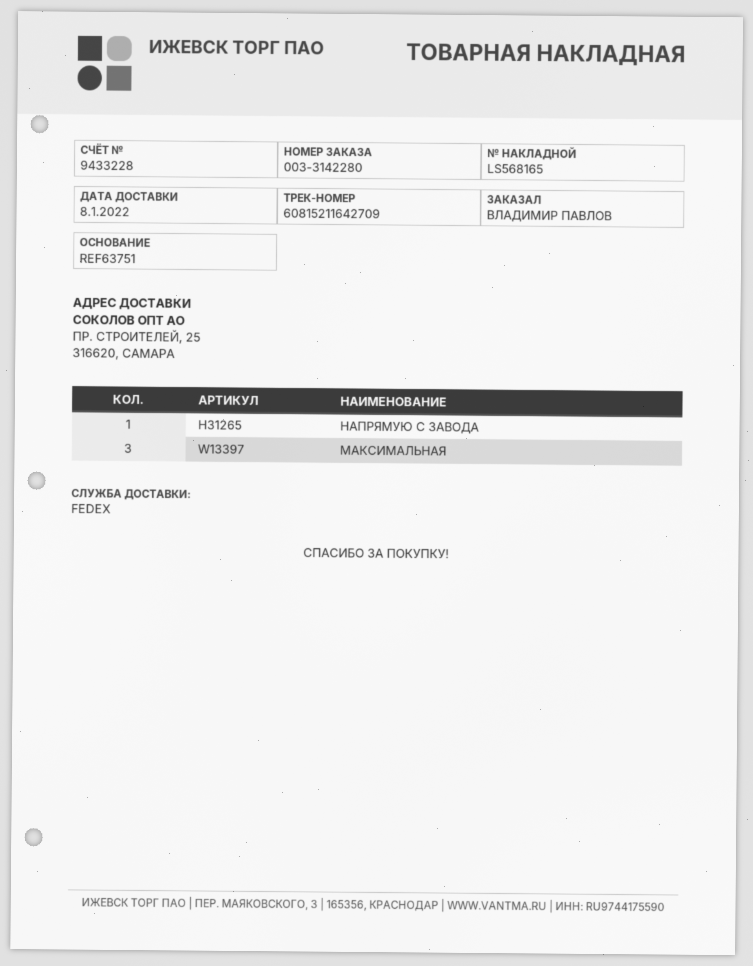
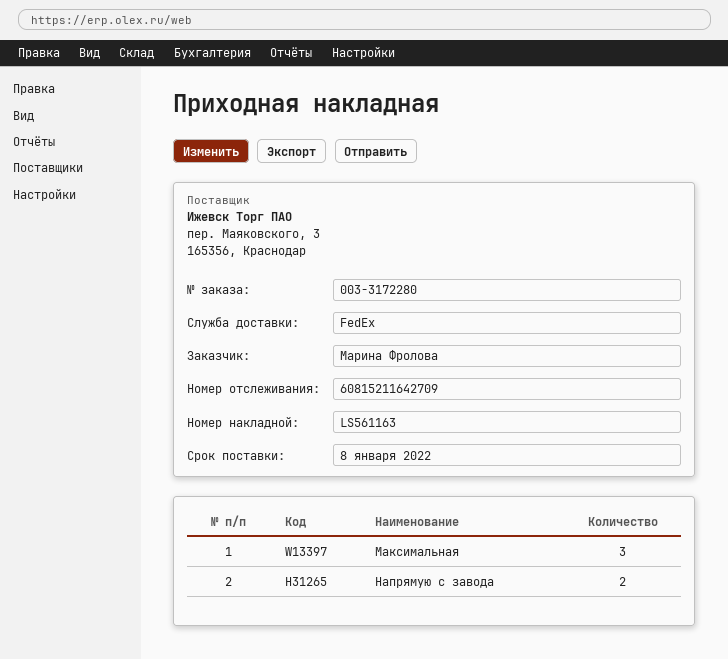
order number: 003-3142280 -> 003-3172280
delivery note number: LS568165 -> LS561163
ordered by: ВЛАДИМИР ПАВЛОВ -> Марина Фролова
НАПРЯМУЮ С ЗАВОДА: 1 -> 2

